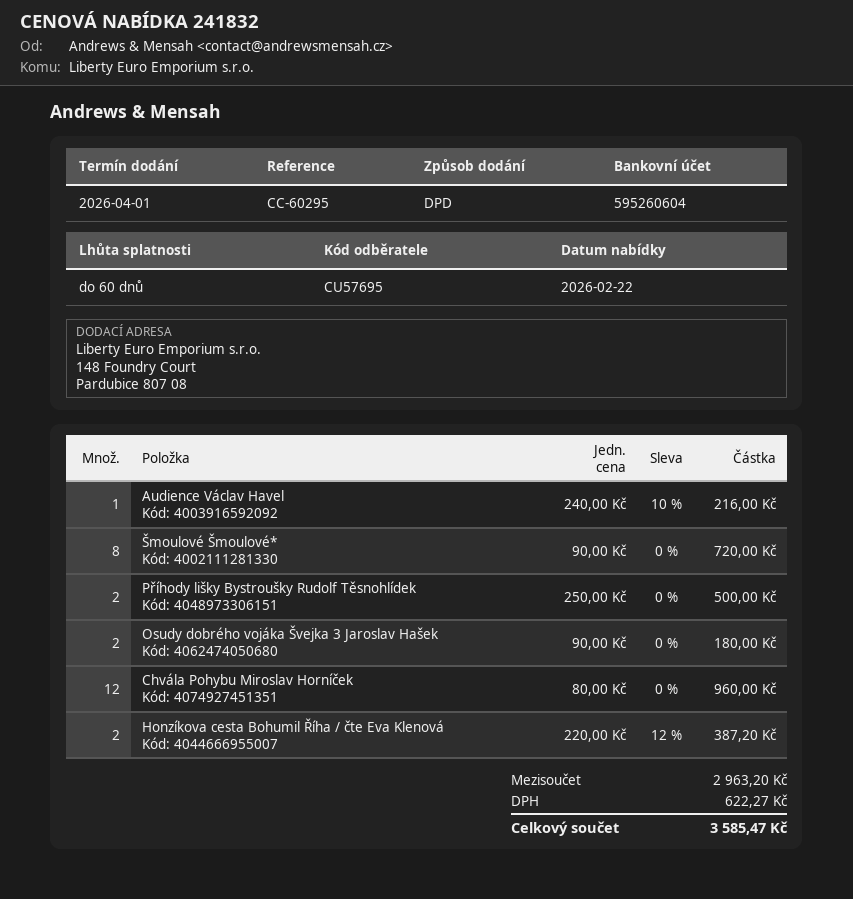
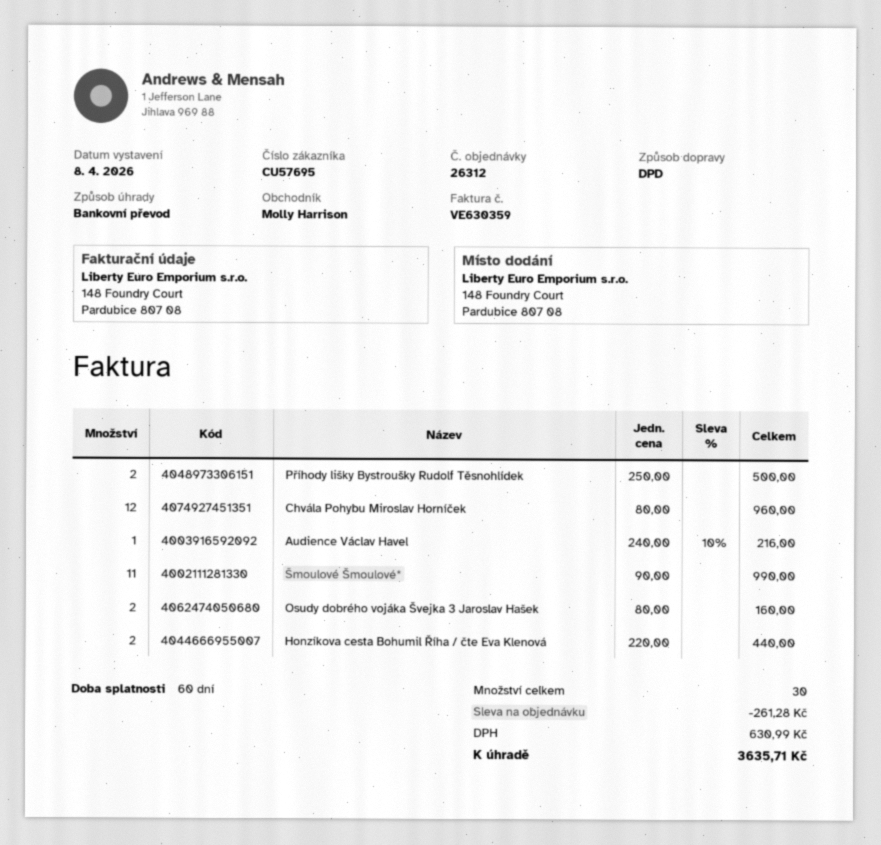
Šmoulové Šmoulové*: 8 x 90.00 = 720.00 -> 11 x 90.00 = 990.00
Osudy dobrého vojáka Švejka 3 Jaroslav Hašek: 2 x 90.00 = 180.00 -> 2 x 80.00 = 160.00
Honzíkova cesta Bohumil Říha / čte Eva Klenová: 2 x 220.00 - 12% = 387.20 -> 2 x 220.00 = 440.00
discount: none -> 261.28
tax: 622.27 -> 630.99
total: 3585.47 -> 3635.71

